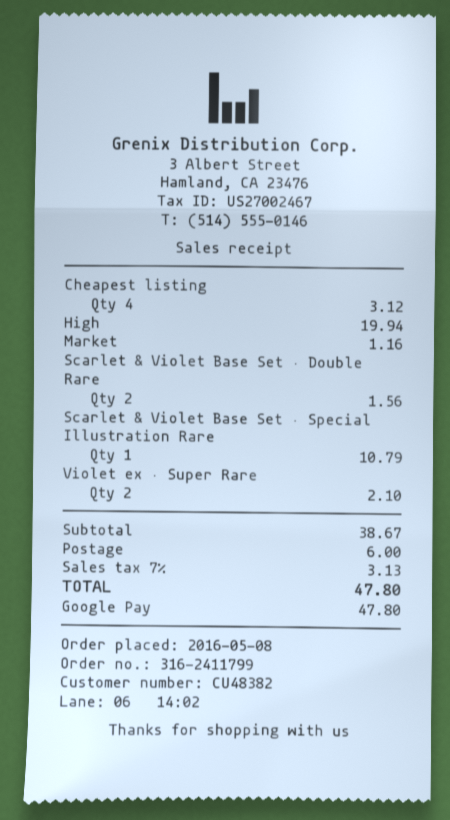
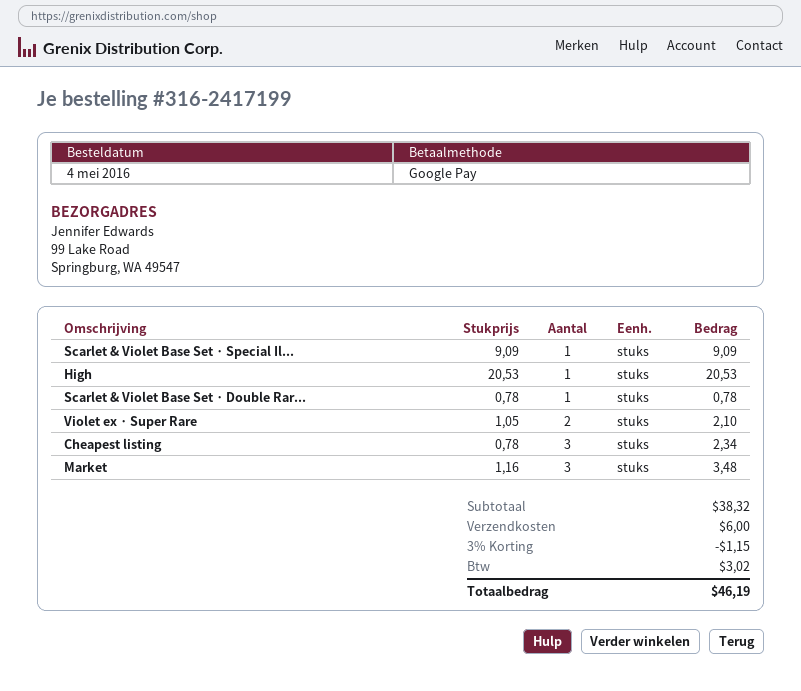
order number: 316-2411799 -> 316-2417199
order date: 2016-05-08 -> 2016-05-04
Cheapest listing: 4 for 3.12 -> 3 for 2.34
High: 1 for 19.94 -> 1 for 20.53
Market: 1 for 1.16 -> 3 for 3.48
Scarlet & Violet Base Set · Double Rare: 2 for 1.56 -> 1 for 0.78
Scarlet & Violet Base Set · Special Illustration Rare: 1 for 10.79 -> 1 for 9.09
subtotal: 38.67 -> 38.32
discount: none -> 3% = 1.15
tax: 3.13 -> 3.02
total: 47.80 -> 46.19

